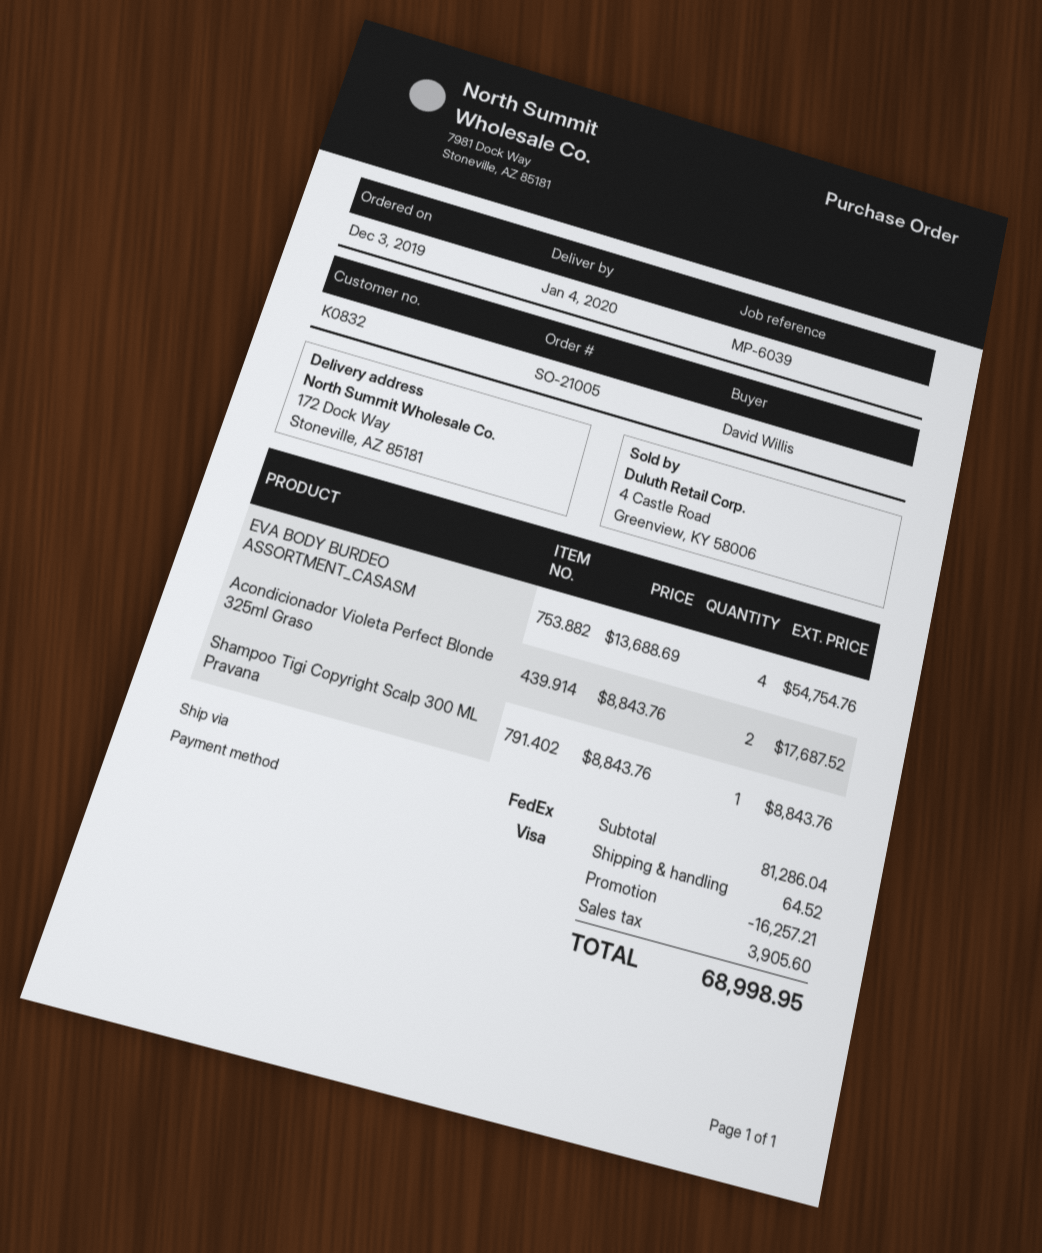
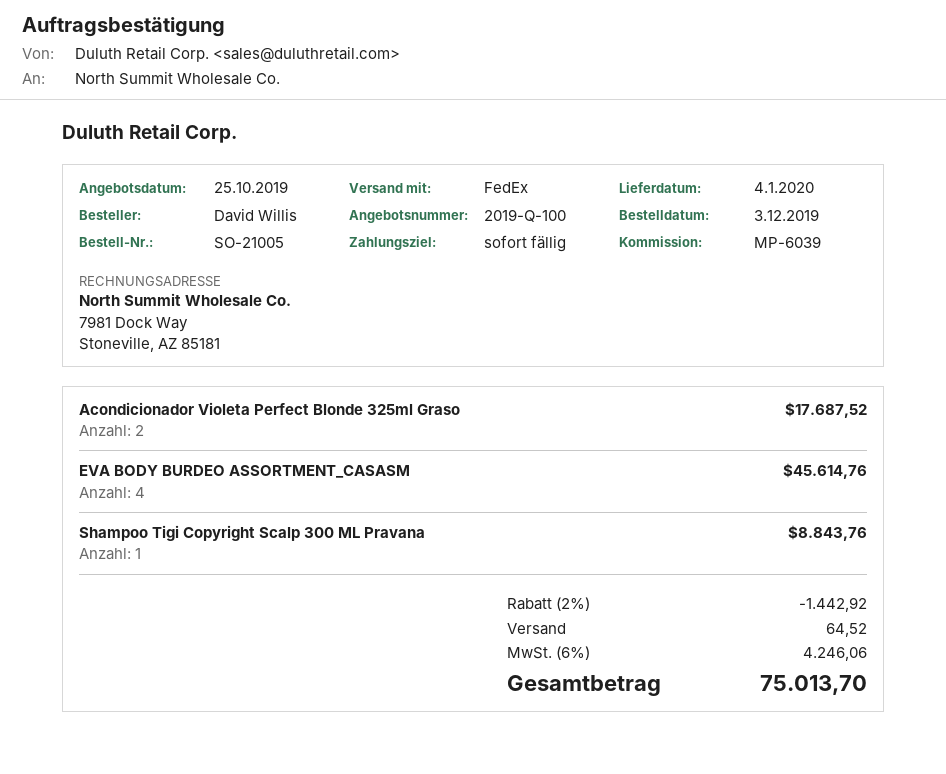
EVA BODY BURDEO ASSORTMENT_CASASM: 4 for 54754.76 -> 4 for 45614.76
discount: 16257.21 -> 1442.92
tax: 3905.60 -> 4246.06
total: 68998.95 -> 75013.70

